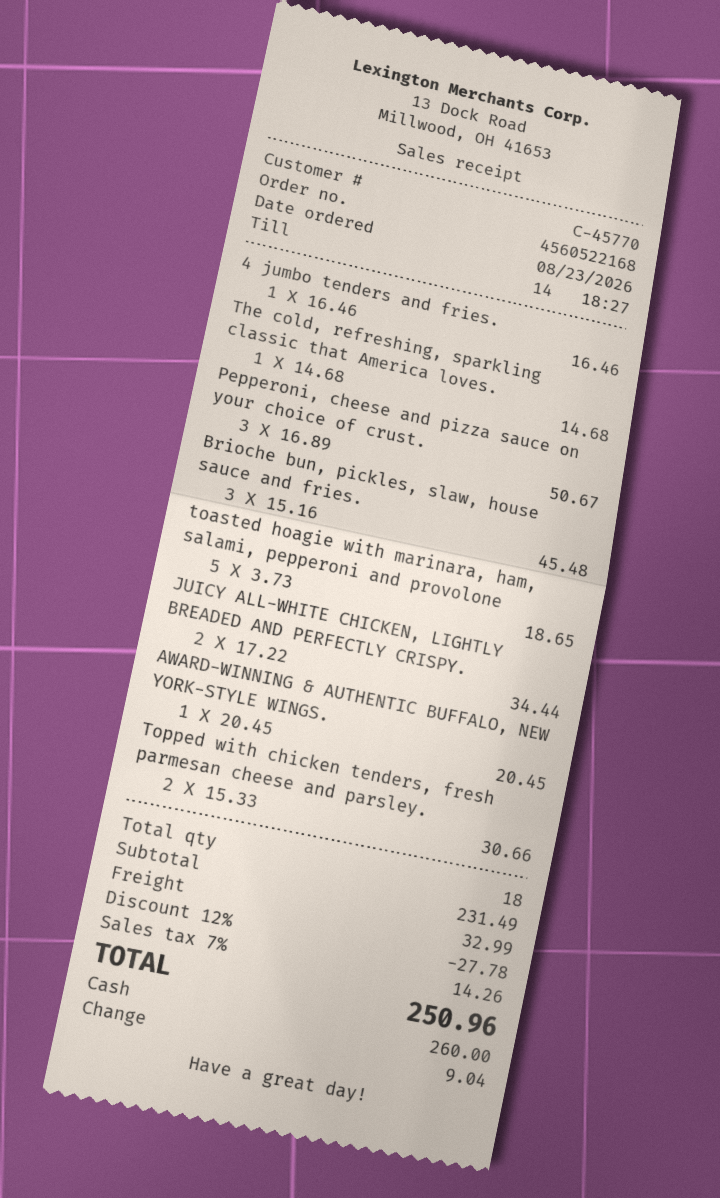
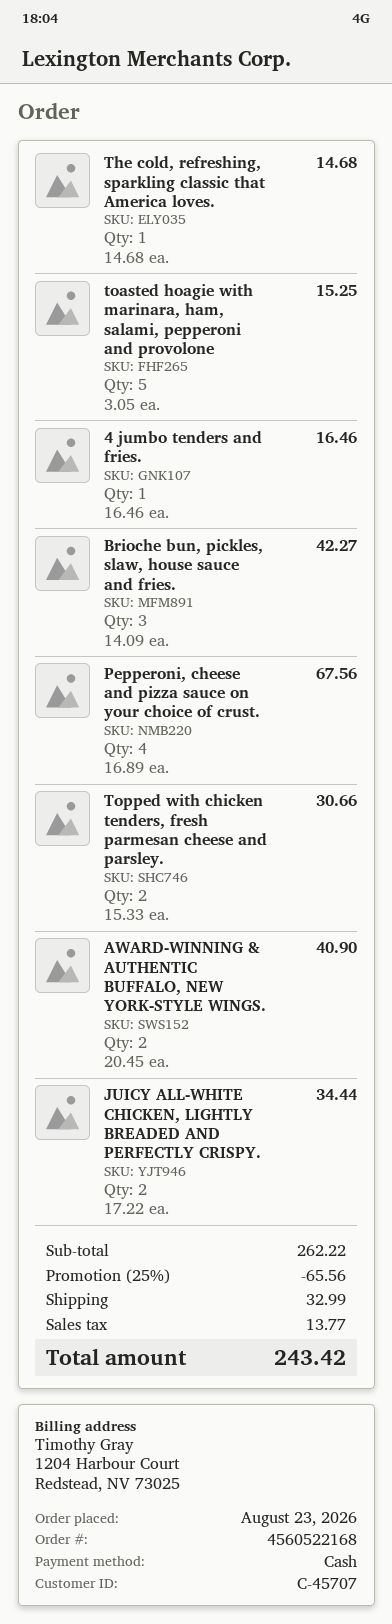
customer number: C-45770 -> C-45707
Pepperoni, cheese and pizza sauce on your choice of crust.: 3 x 16.89 = 50.67 -> 4 x 16.89 = 67.56
Brioche bun, pickles, slaw, house sauce and fries.: 3 x 15.16 = 45.48 -> 3 x 14.09 = 42.27
toasted hoagie with marinara, ham, salami, pepperoni and provolone: 5 x 3.73 = 18.65 -> 5 x 3.05 = 15.25
AWARD-WINNING & AUTHENTIC BUFFALO, NEW YORK-STYLE WINGS.: 1 x 20.45 = 20.45 -> 2 x 20.45 = 40.90
subtotal: 231.49 -> 262.22
discount: 12% = 27.78 -> 25% = 65.56
tax: 14.26 -> 13.77
total: 250.96 -> 243.42

